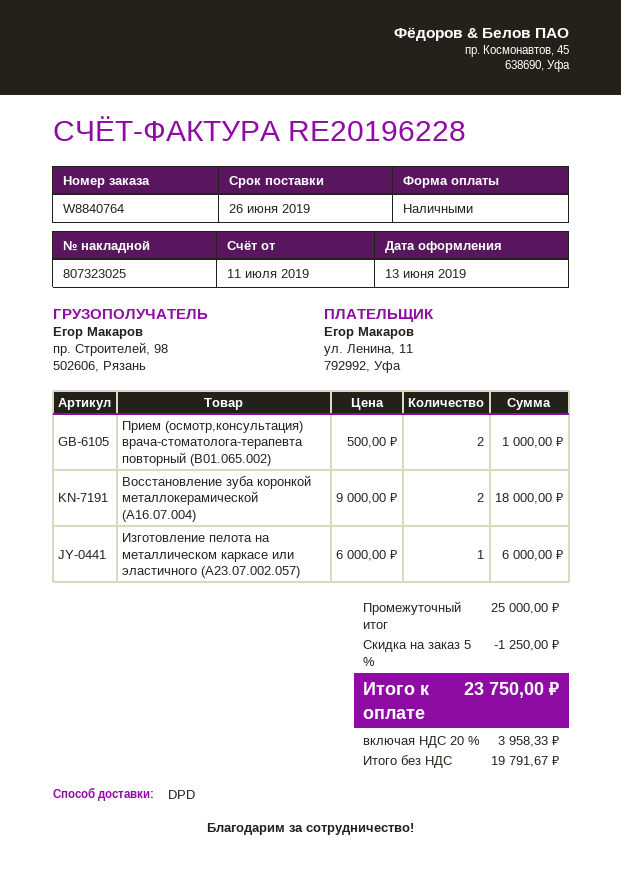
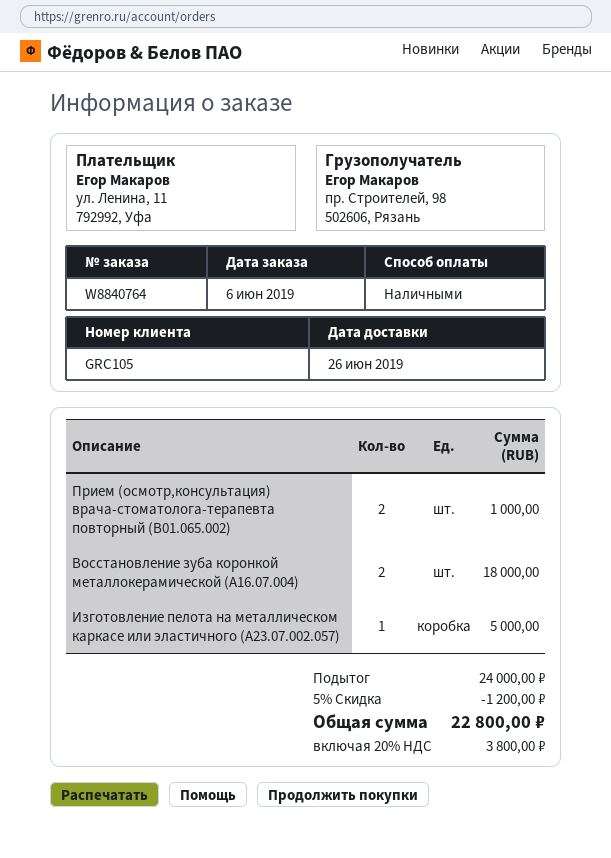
order date: 2019-06-13 -> 2019-06-06
Изготовление пелота на металлическом каркасе или эластичного (A23.07.002.057): 1 for 6000.00 -> 1 for 5000.00
subtotal: 25000.00 -> 24000.00
discount: 5% = 1250.00 -> 5% = 1200.00
tax: 20% = 3958.33 -> 20% = 3800.00
total: 23750.00 -> 22800.00

